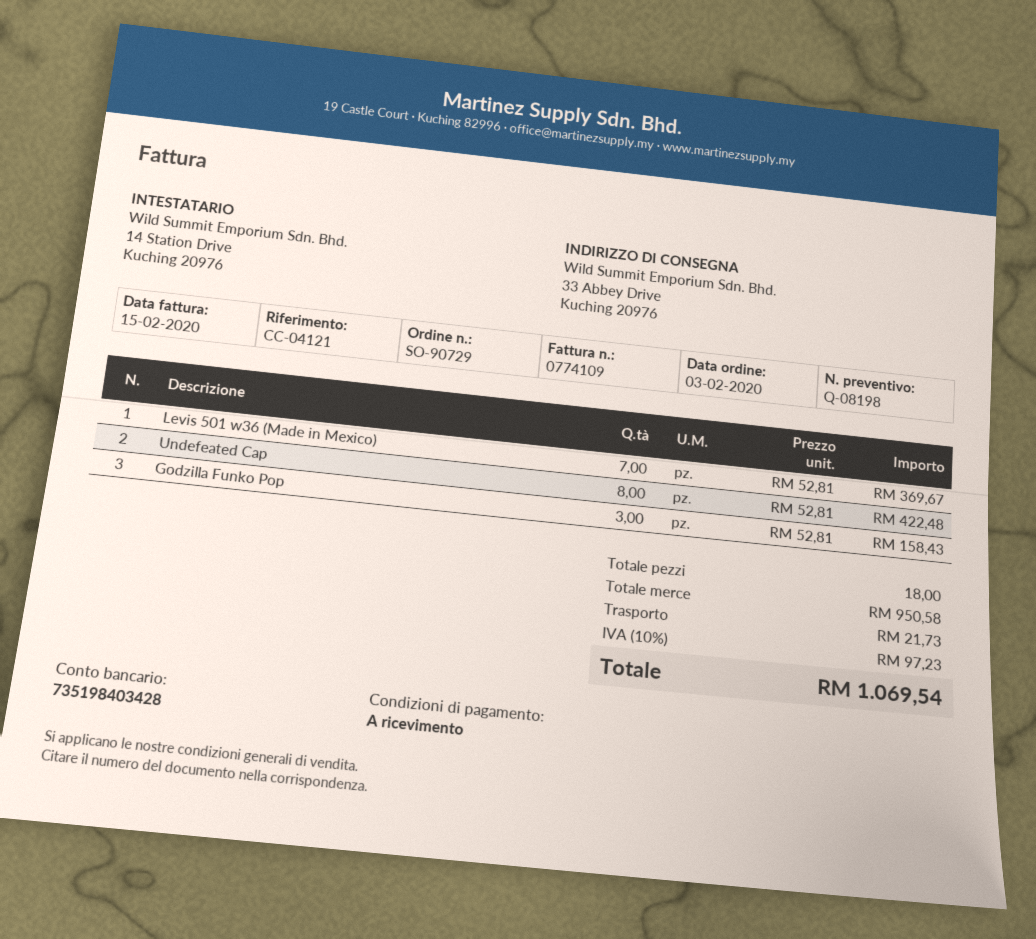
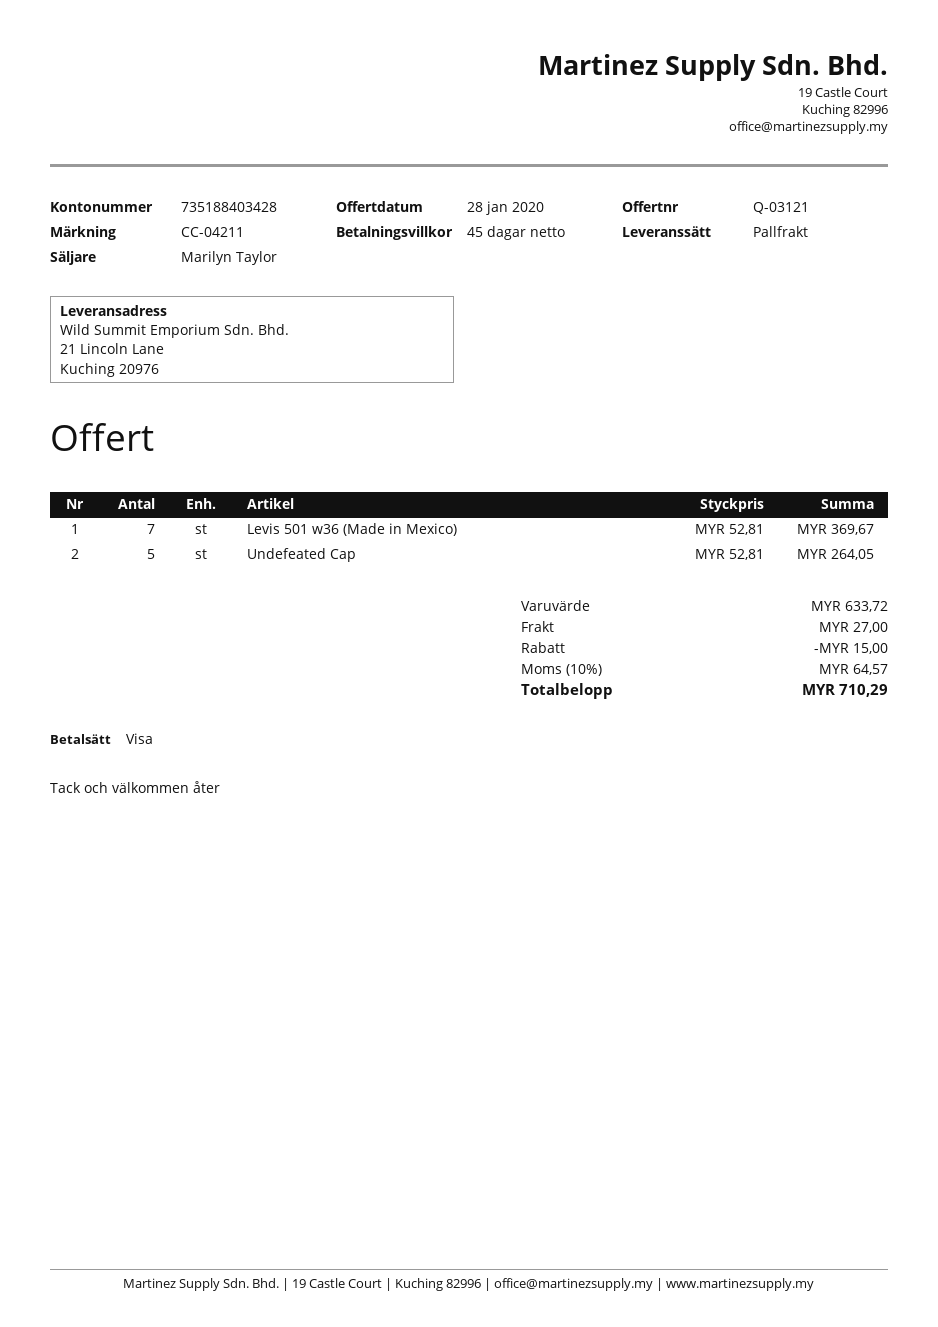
quote number: Q-08198 -> Q-03121
payment terms: on receipt -> 45 days
reference: CC-04121 -> CC-04211
bank account: 735198403428 -> 735188403428
ship to: 33 Abbey Drive, Kuching 20976 -> 21 Lincoln Lane, Kuching 20976
Undefeated Cap: 8 x 52.81 = 422.48 -> 5 x 52.81 = 264.05
Godzilla Funko Pop: 3 x 52.81 = 158.43 -> none
subtotal: 950.58 -> 633.72
discount: none -> 15.00
shipping: 21.73 -> 27.00
tax: 10% = 97.23 -> 10% = 64.57
total: 1069.54 -> 710.29

